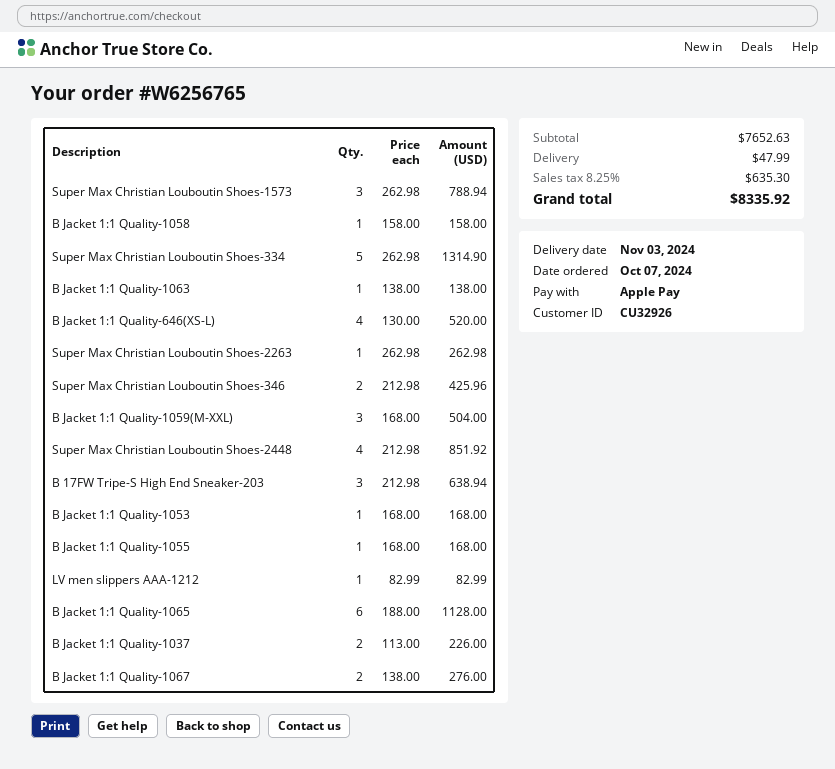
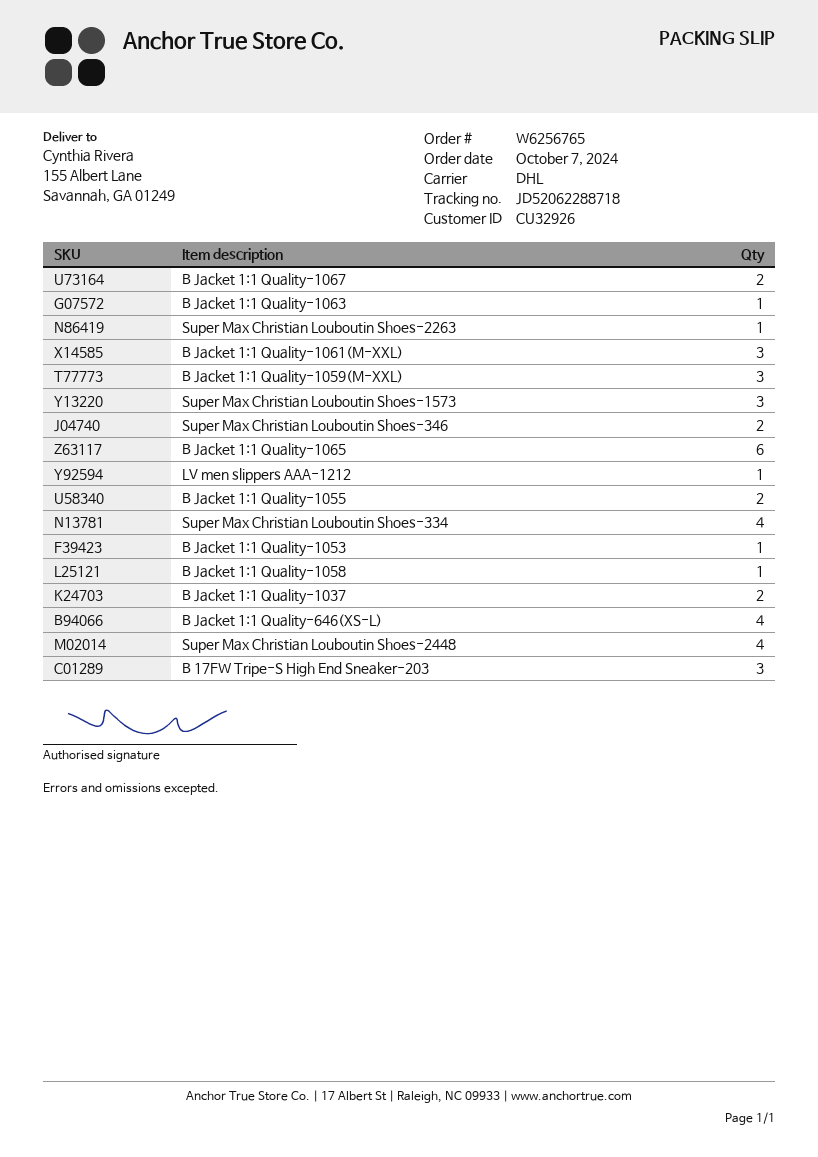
Super Max Christian Louboutin Shoes-334: 5 -> 4
B Jacket 1:1 Quality-1055: 1 -> 2
B Jacket 1:1 Quality-1061(M-XXL): none -> 3

